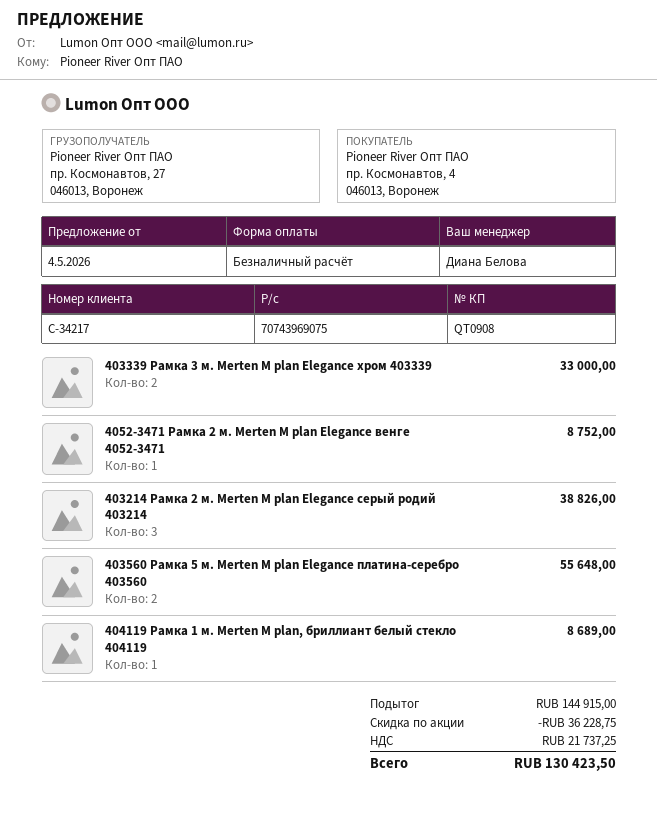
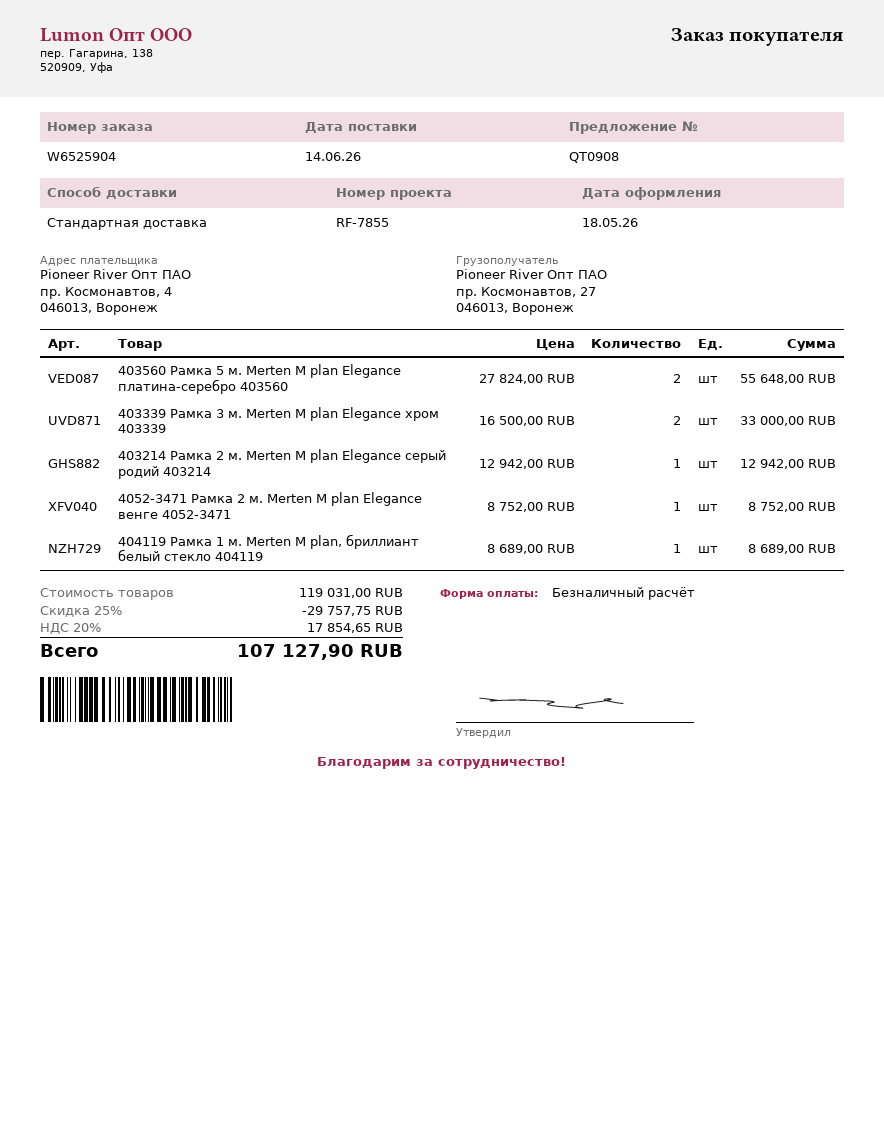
403214 Рамка 2 м. Merten M plan Elegance серый родий 403214: 3 for 38826.00 -> 1 for 12942.00
subtotal: 144915.00 -> 119031.00
discount: 36228.75 -> 29757.75
tax: 21737.25 -> 17854.65
total: 130423.50 -> 107127.90

